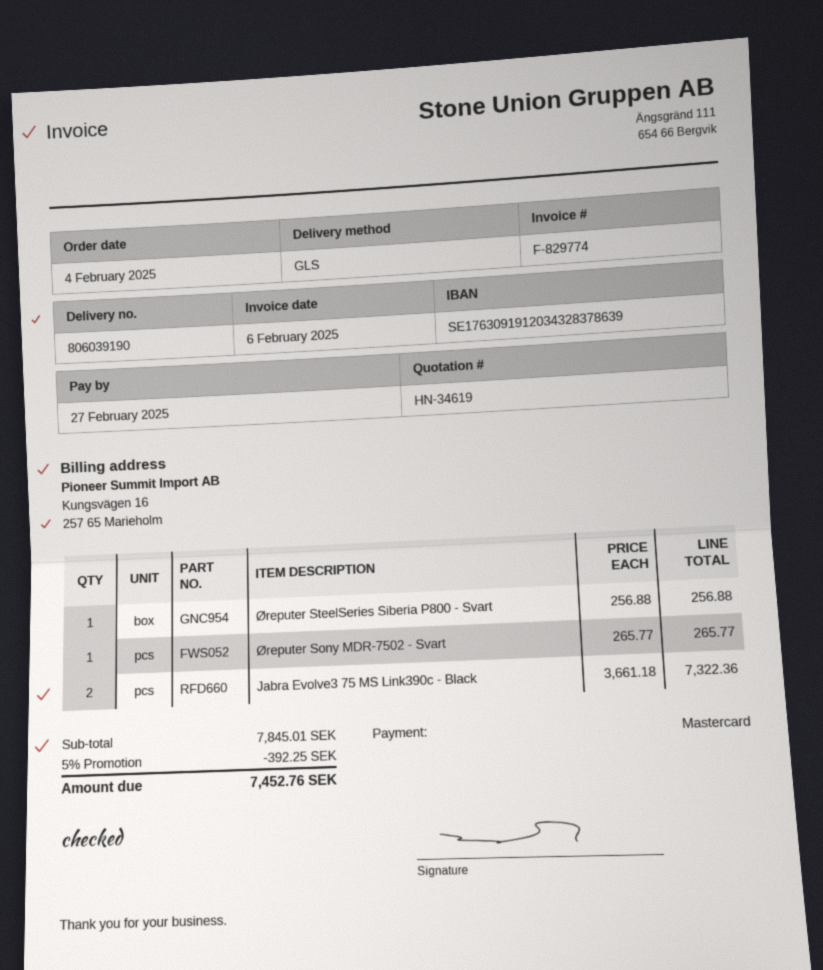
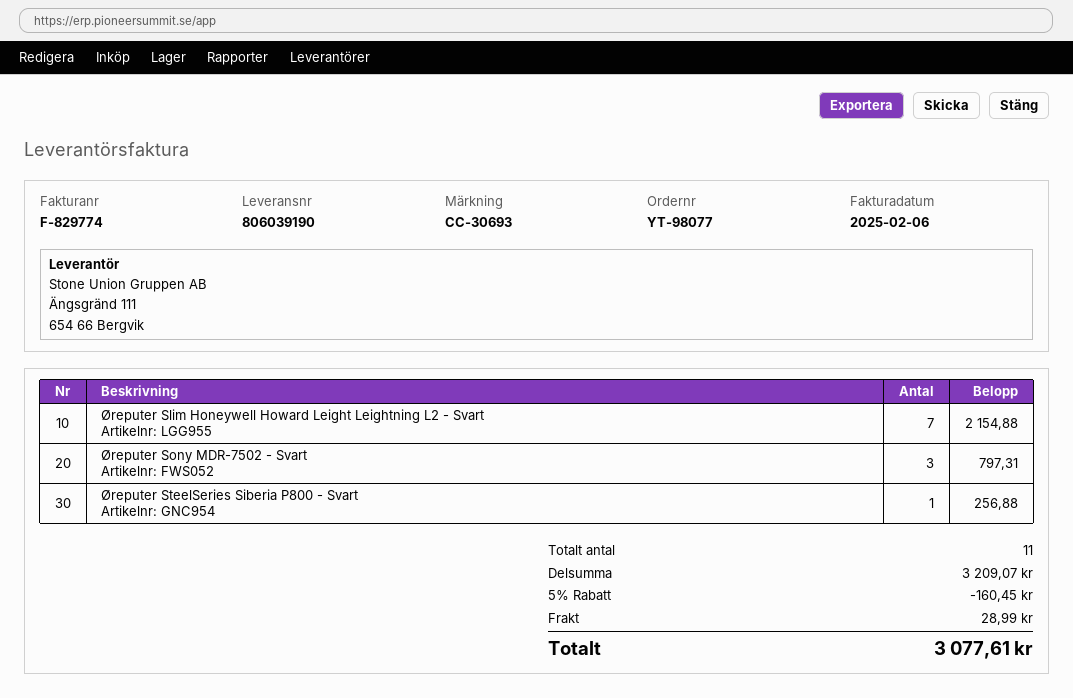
Øreputer Sony MDR-7502 - Svart: 1 for 265.77 -> 3 for 797.31
Jabra Evolve3 75 MS Link390c - Black: 2 for 7322.36 -> none
Øreputer Slim Honeywell Howard Leight Leightning L2 - Svart: none -> 7 for 2154.88
subtotal: 7845.01 -> 3209.07
discount: 5% = 392.25 -> 5% = 160.45
shipping: none -> 28.99
total: 7452.76 -> 3077.61

